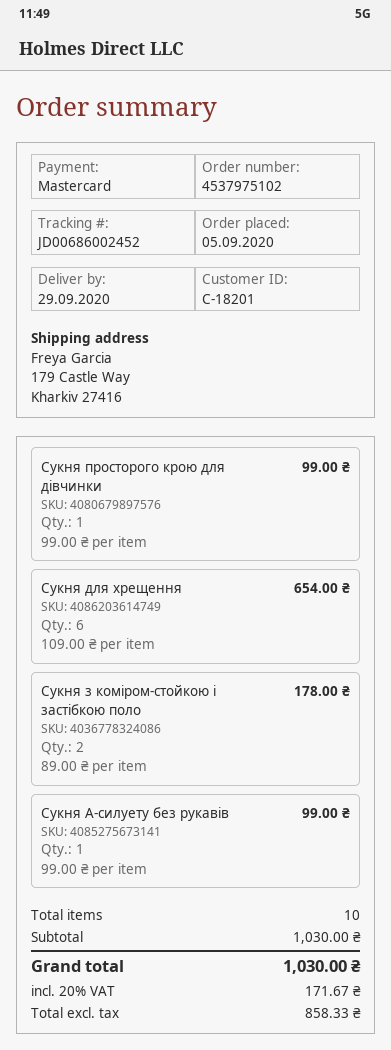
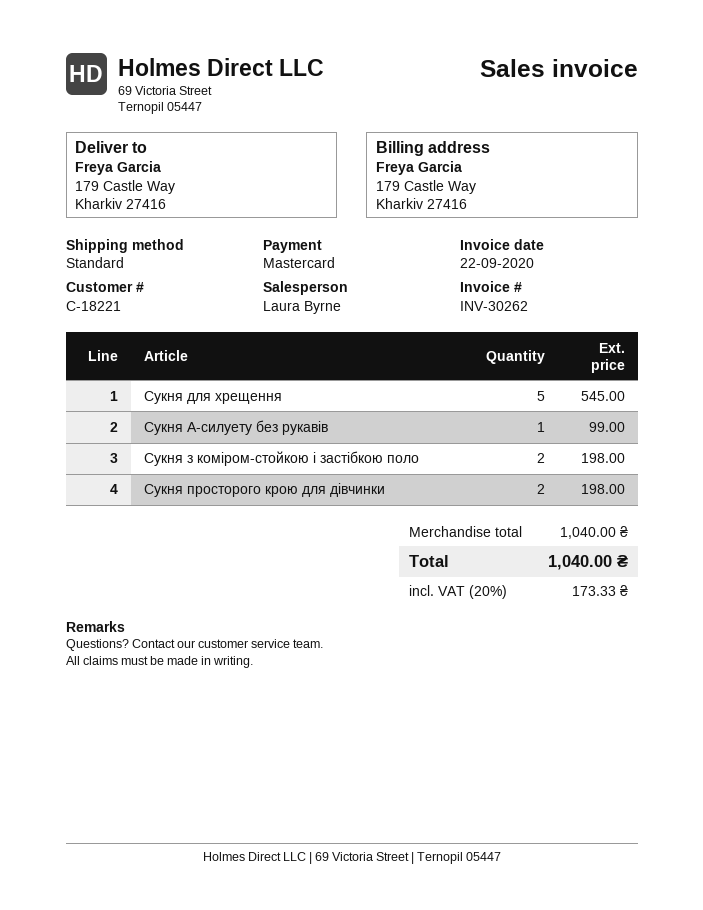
customer number: C-18201 -> C-18221
Сукня просторого крою для дівчинки: 1 for 99.00 -> 2 for 198.00
Сукня для хрещення: 6 for 654.00 -> 5 for 545.00
Сукня з коміром-стойкою і застібкою поло: 2 for 178.00 -> 2 for 198.00
subtotal: 1030.00 -> 1040.00
tax: 20% = 171.67 -> 20% = 173.33
total: 1030.00 -> 1040.00

